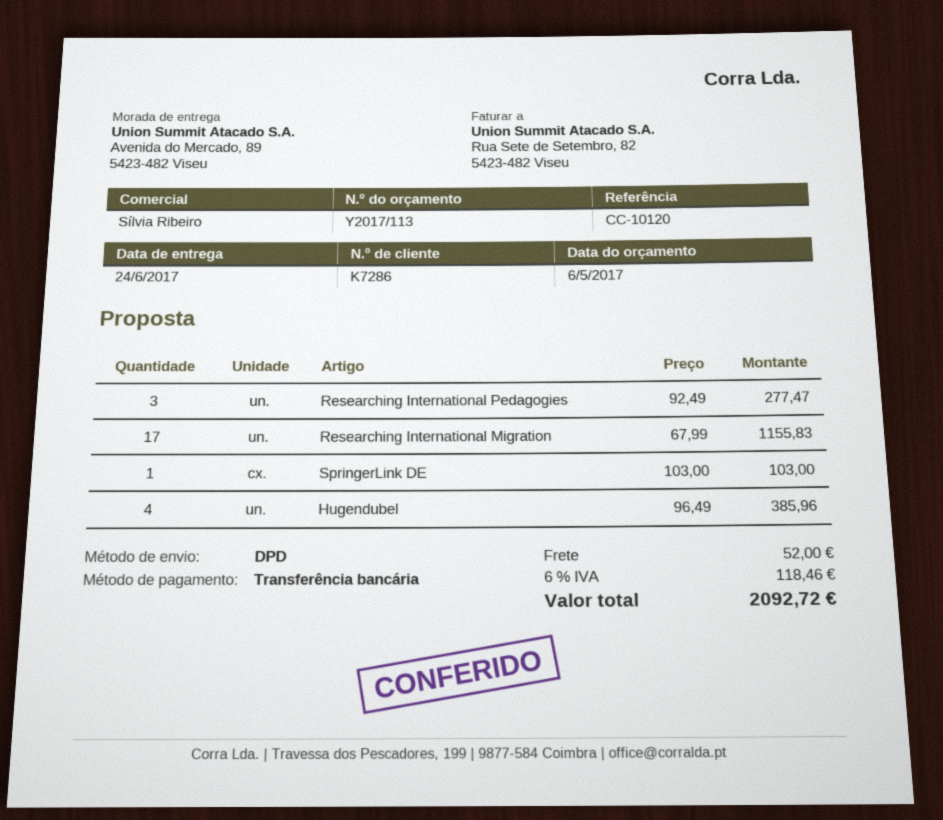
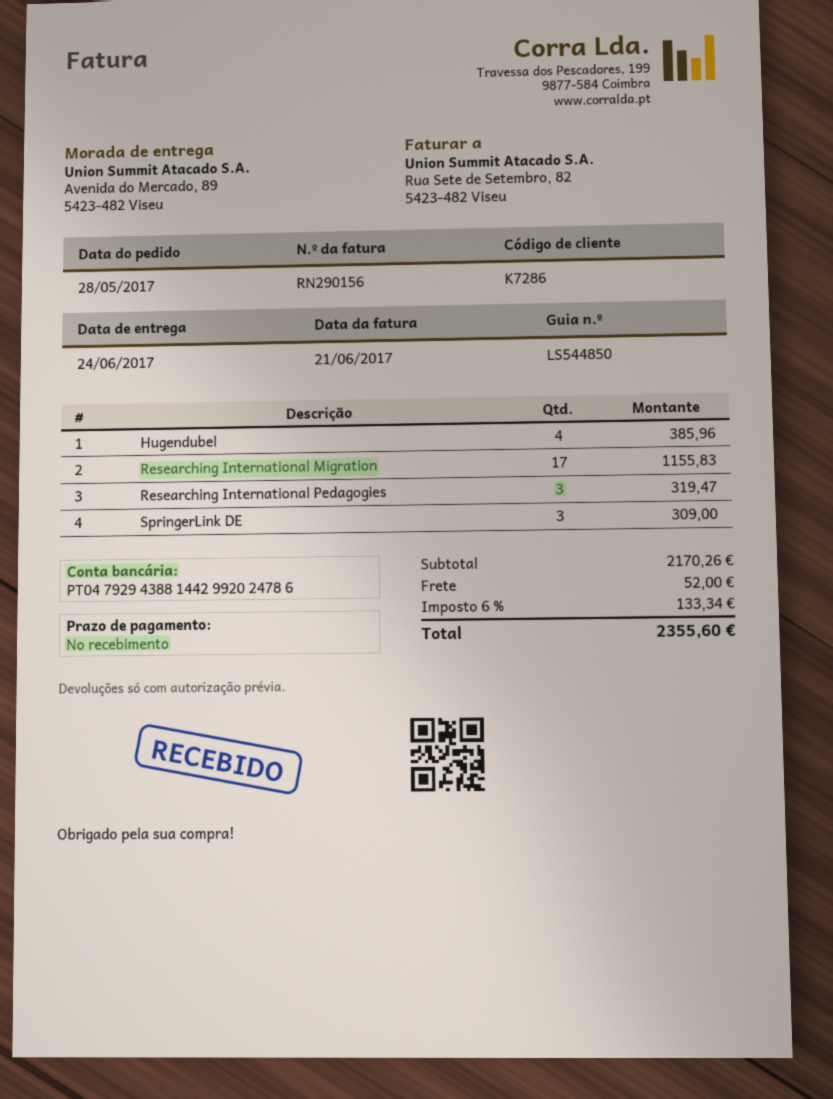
Researching International Pedagogies: 3 for 277.47 -> 3 for 319.47
SpringerLink DE: 1 for 103.00 -> 3 for 309.00
tax: 6% = 118.46 -> 6% = 133.34
total: 2092.72 -> 2355.60

